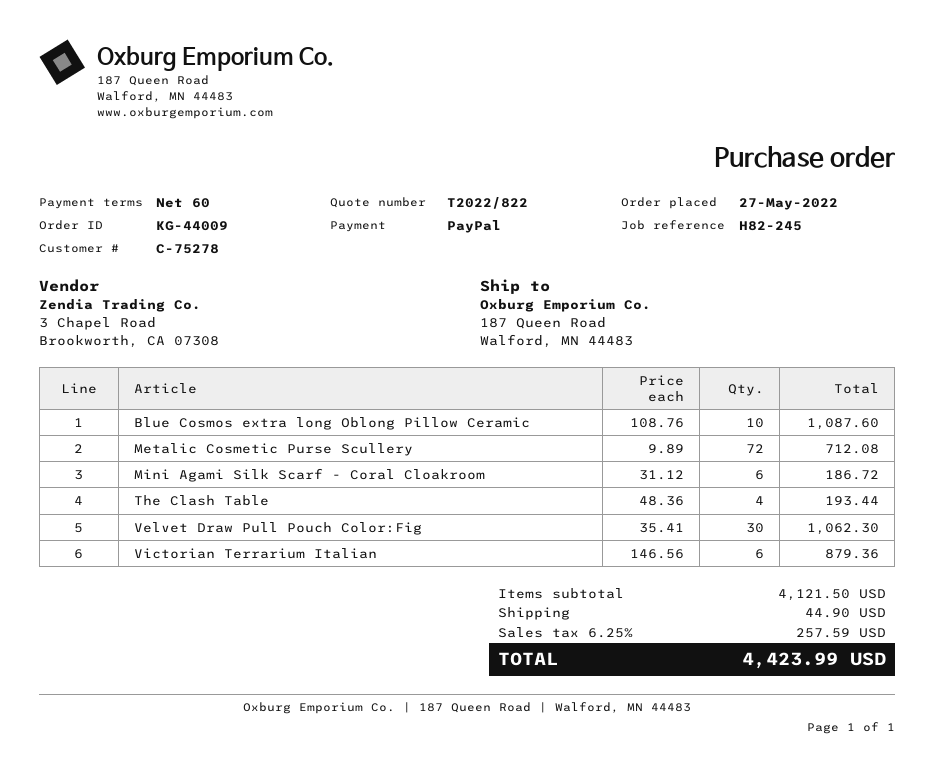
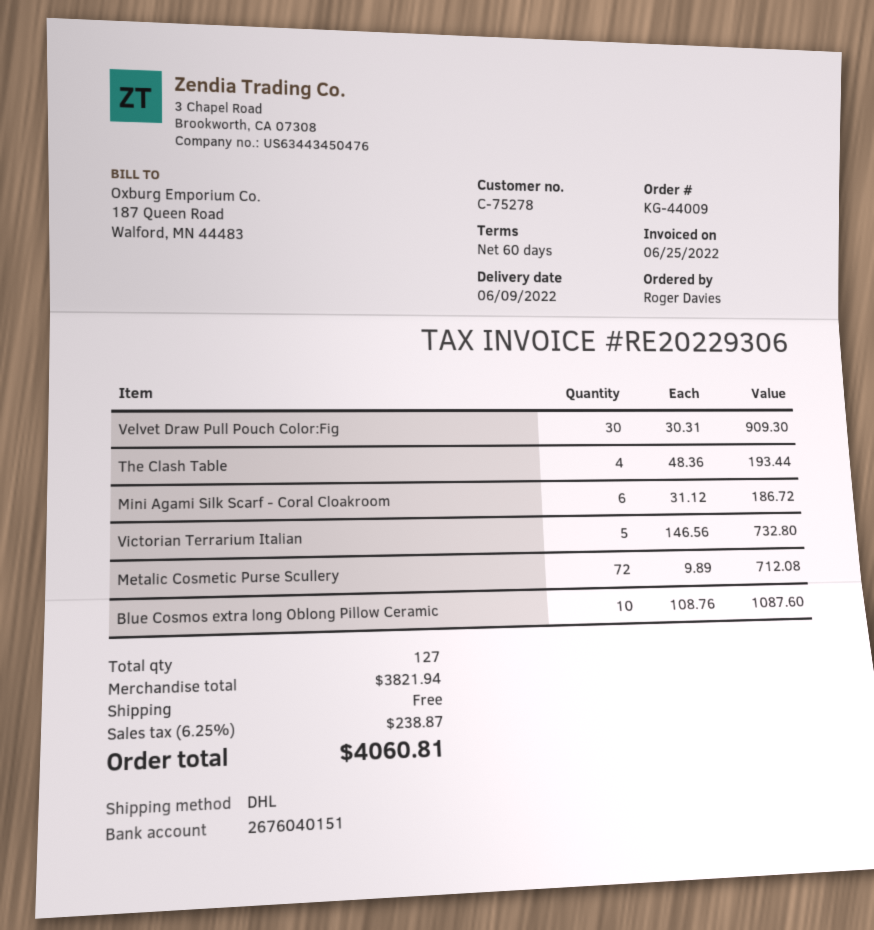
Velvet Draw Pull Pouch Color:Fig: 30 x 35.41 = 1062.30 -> 30 x 30.31 = 909.30
Victorian Terrarium Italian: 6 x 146.56 = 879.36 -> 5 x 146.56 = 732.80
subtotal: 4121.50 -> 3821.94
shipping: 44.90 -> 0.00
tax: 6.25% = 257.59 -> 6.25% = 238.87
total: 4423.99 -> 4060.81

